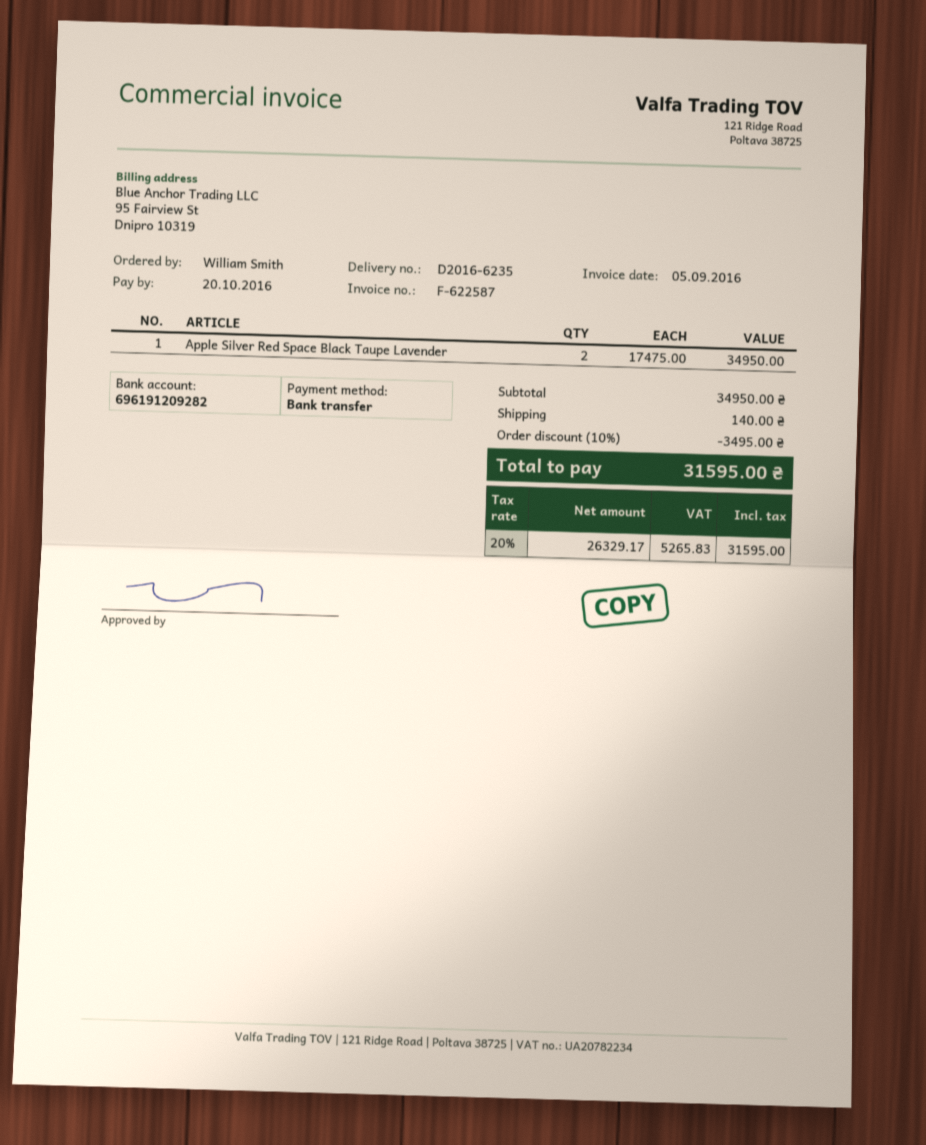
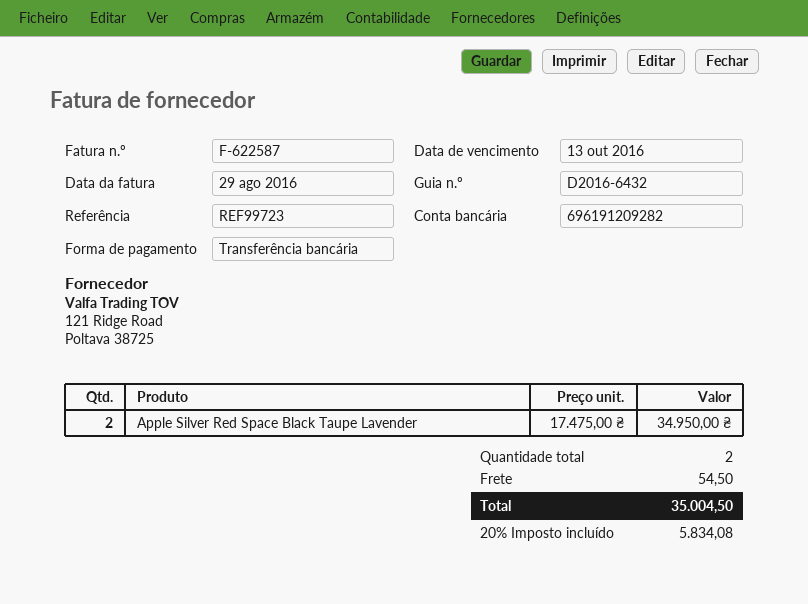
delivery note number: D2016-6235 -> D2016-6432
invoice date: 2016-09-05 -> 2016-08-29
due date: 2016-10-20 -> 2016-10-13
discount: 10% = 3495.00 -> none
shipping: 140.00 -> 54.50
tax: 20% = 5265.83 -> 20% = 5834.08
total: 31595.00 -> 35004.50

